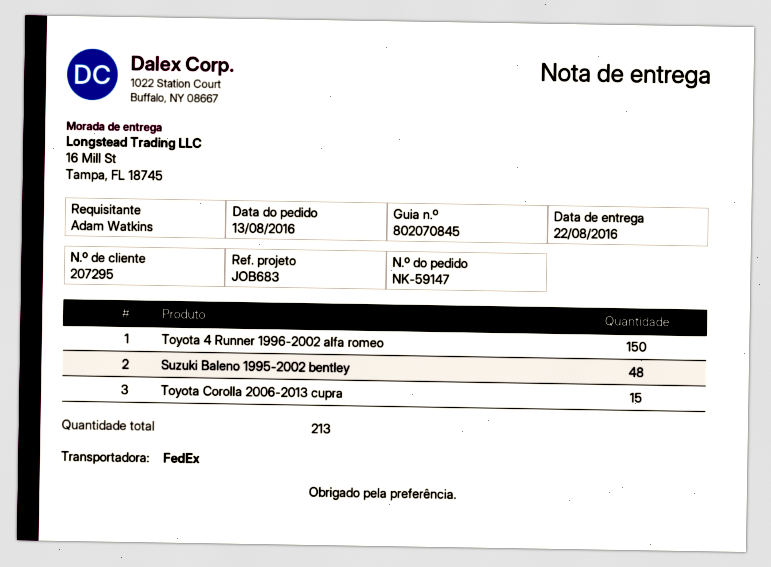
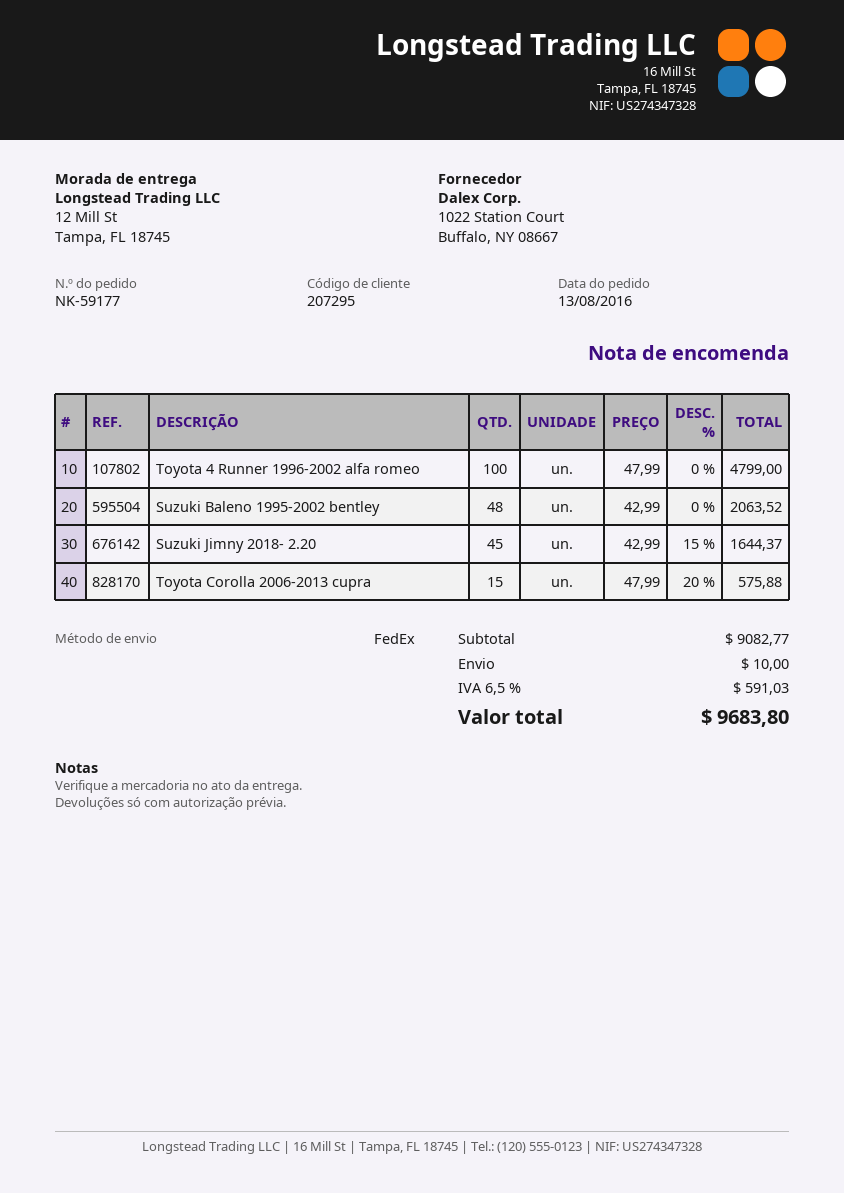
order number: NK-59147 -> NK-59177
ship to: 16 Mill St, Tampa, FL 18745 -> 12 Mill St, Tampa, FL 18745
Toyota 4 Runner 1996-2002 alfa romeo: 150 -> 100
Suzuki Jimny 2018- 2.20: none -> 45

